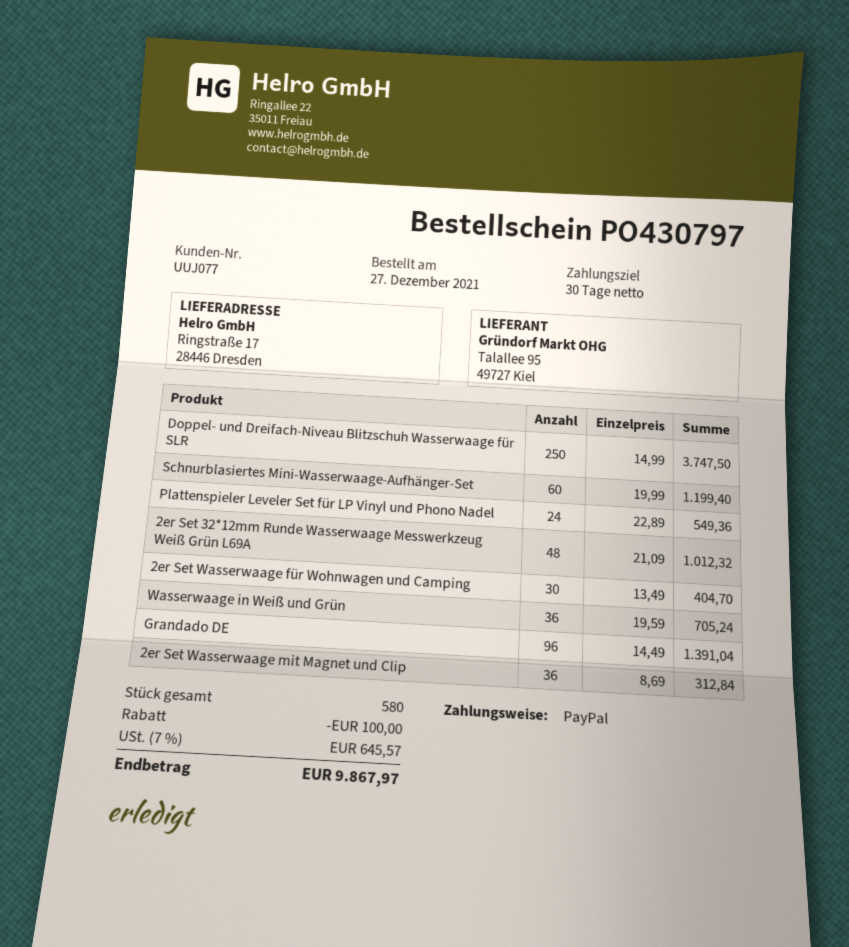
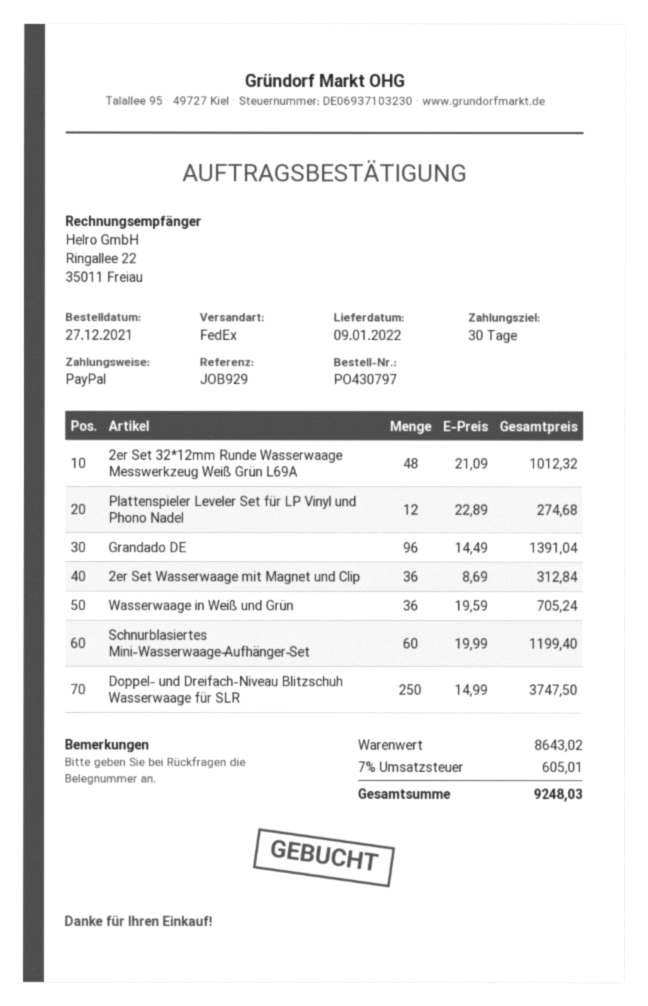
Plattenspieler Leveler Set für LP Vinyl und Phono Nadel: 24 x 22.89 = 549.36 -> 12 x 22.89 = 274.68
2er Set Wasserwaage für Wohnwagen und Camping: 30 x 13.49 = 404.70 -> none
discount: 100.00 -> none
tax: 7% = 645.57 -> 7% = 605.01
total: 9867.97 -> 9248.03

